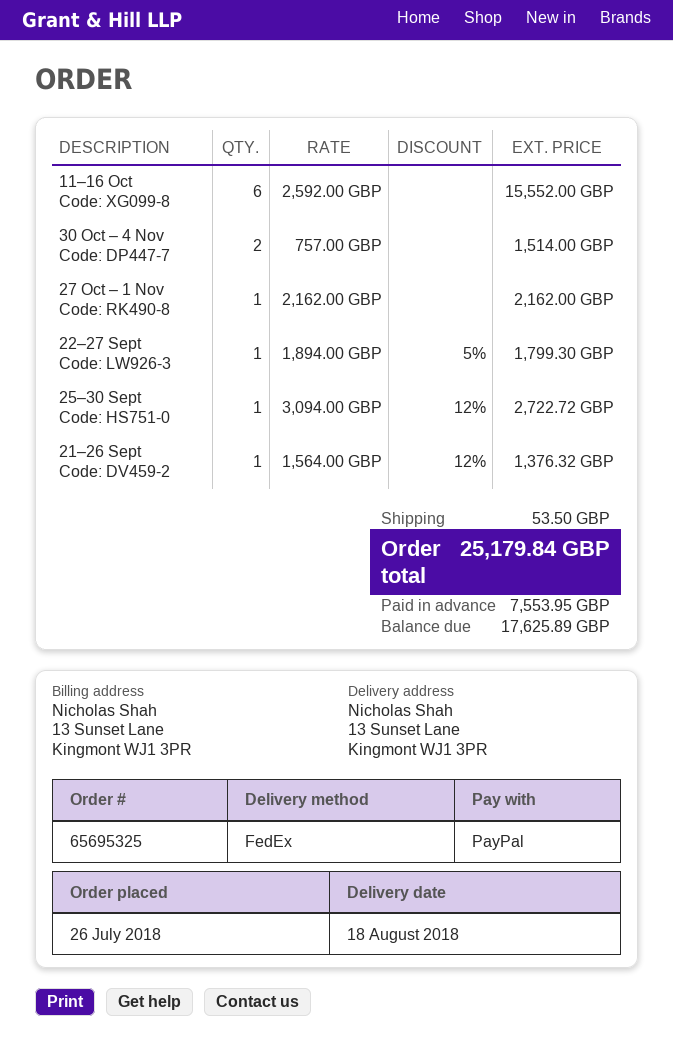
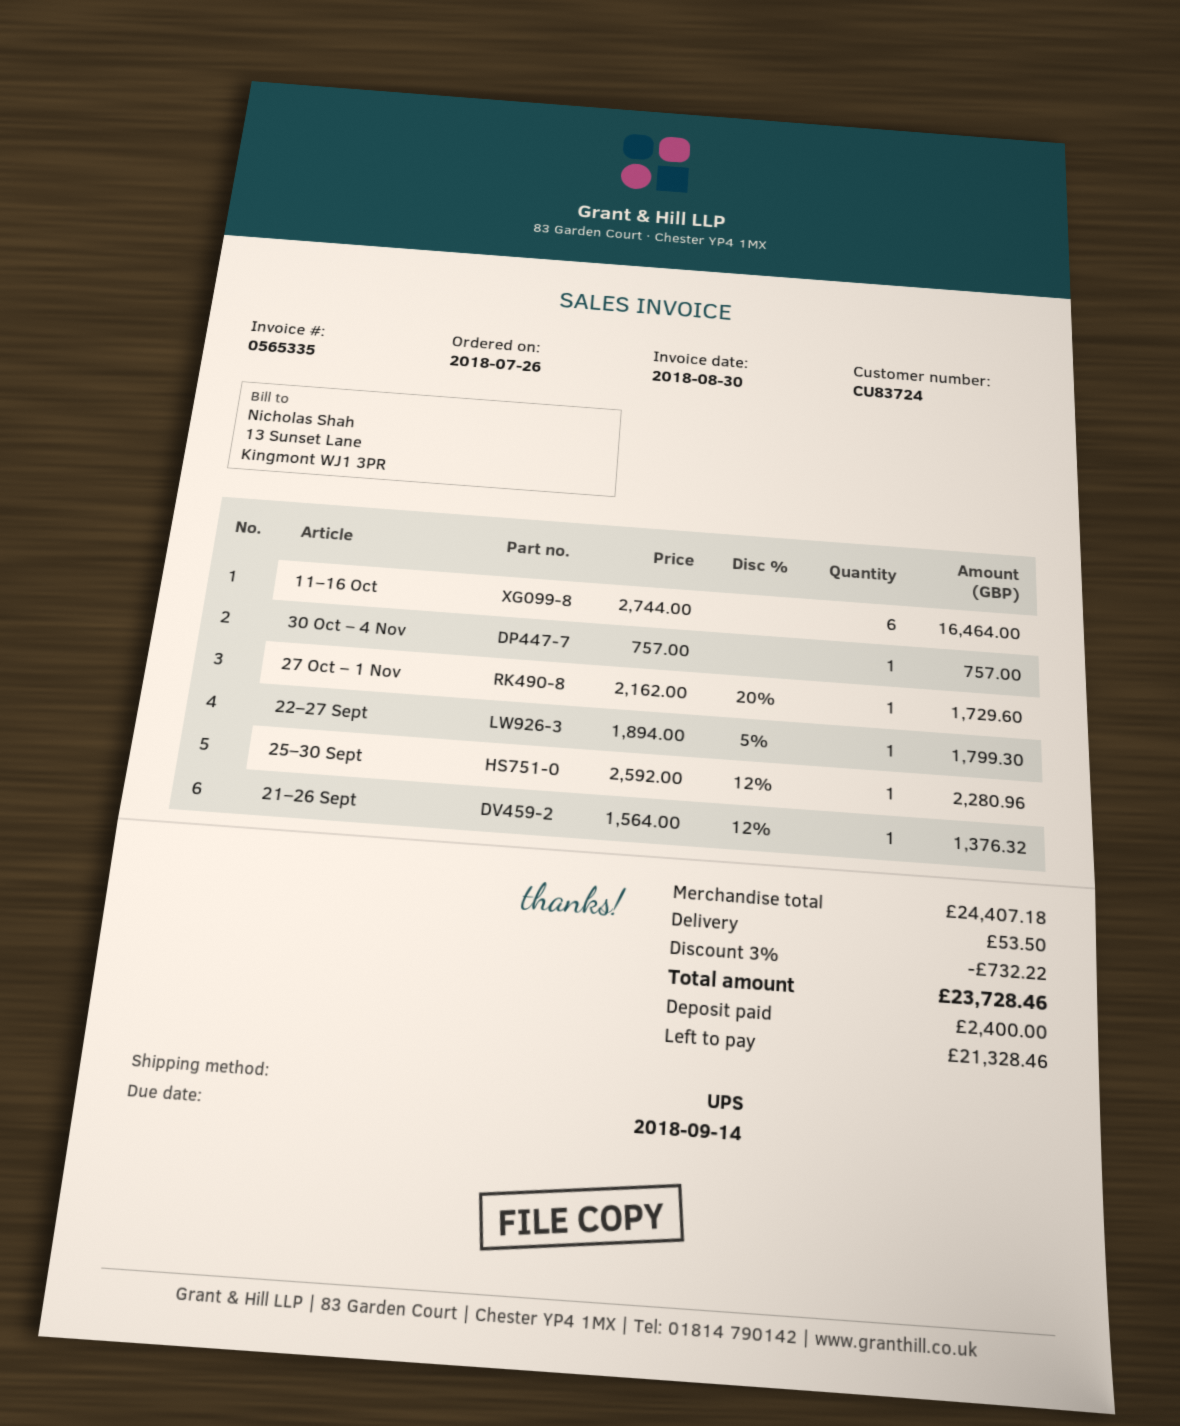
shipping method: FedEx -> UPS
11–16 Oct: 6 x 2592.00 = 15552.00 -> 6 x 2744.00 = 16464.00
30 Oct – 4 Nov: 2 x 757.00 = 1514.00 -> 1 x 757.00 = 757.00
27 Oct – 1 Nov: 1 x 2162.00 = 2162.00 -> 1 x 2162.00 - 20% = 1729.60
25–30 Sept: 1 x 3094.00 - 12% = 2722.72 -> 1 x 2592.00 - 12% = 2280.96
discount: none -> 3% = 732.22
total: 25179.84 -> 23728.46
deposit: 7553.95 -> 2400.00
balance: 17625.89 -> 21328.46

